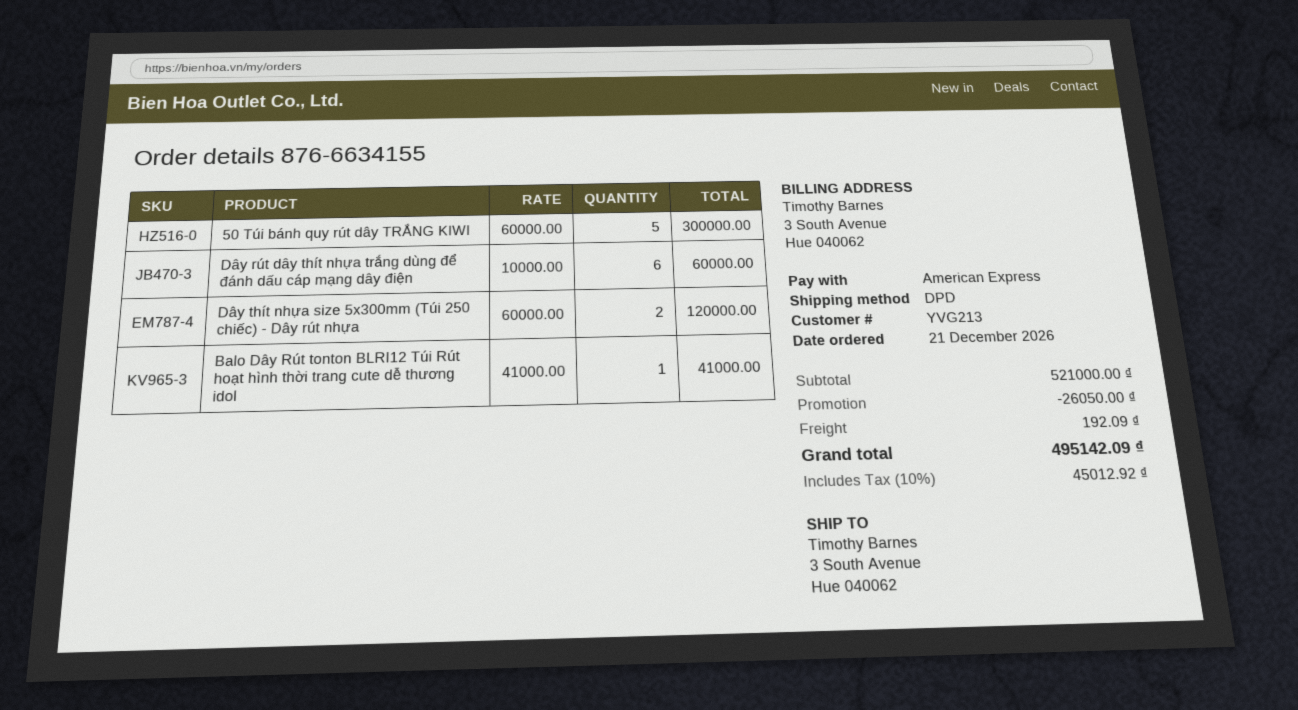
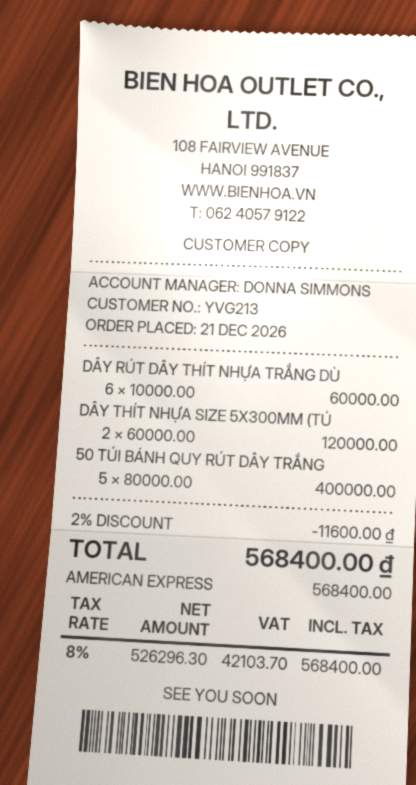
50 Túi bánh quy rút dây TRẮNG KIWI: 5 x 60000.00 = 300000.00 -> 5 x 80000.00 = 400000.00
Balo Dây Rút tonton BLRI12 Túi Rút hoạt hình thời trang cute dễ thương idol: 1 x 41000.00 = 41000.00 -> none
discount: 26050.00 -> 11600.00
shipping: 192.09 -> none
tax: 10% = 45012.92 -> 8% = 42103.70
total: 495142.09 -> 568400.00

